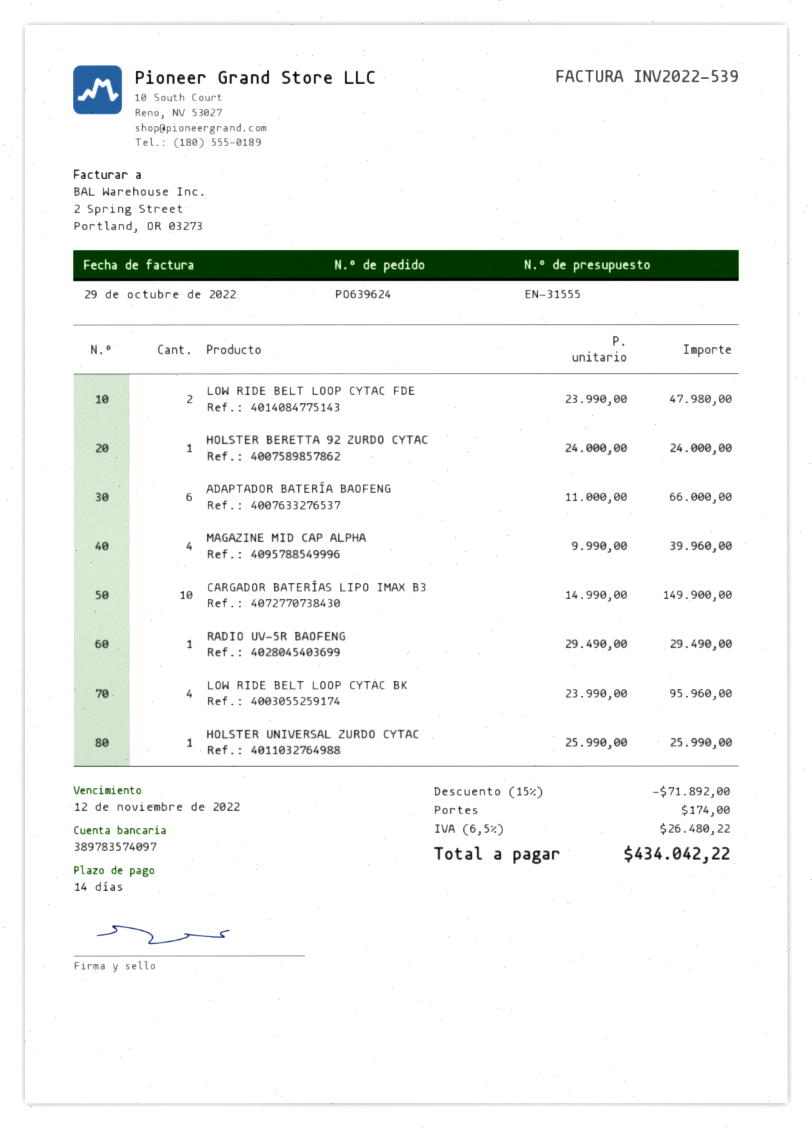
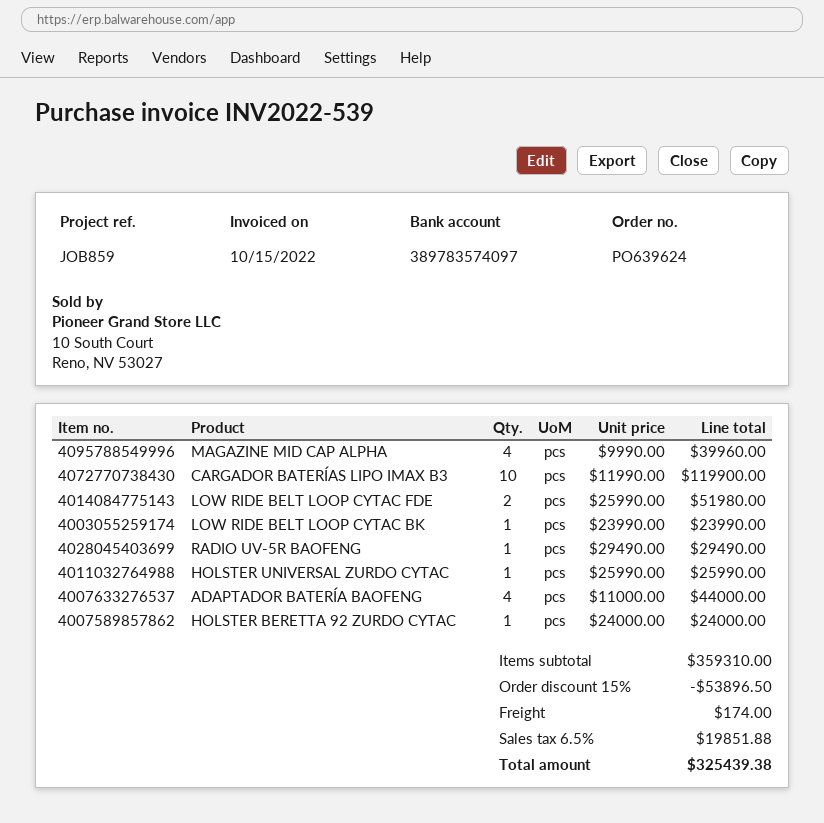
invoice date: 2022-10-29 -> 2022-10-15
LOW RIDE BELT LOOP CYTAC FDE: 2 x 23990.00 = 47980.00 -> 2 x 25990.00 = 51980.00
ADAPTADOR BATERÍA BAOFENG: 6 x 11000.00 = 66000.00 -> 4 x 11000.00 = 44000.00
CARGADOR BATERÍAS LIPO IMAX B3: 10 x 14990.00 = 149900.00 -> 10 x 11990.00 = 119900.00
LOW RIDE BELT LOOP CYTAC BK: 4 x 23990.00 = 95960.00 -> 1 x 23990.00 = 23990.00
discount: 15% = 71892.00 -> 15% = 53896.50
tax: 6.5% = 26480.22 -> 6.5% = 19851.88
total: 434042.22 -> 325439.38

